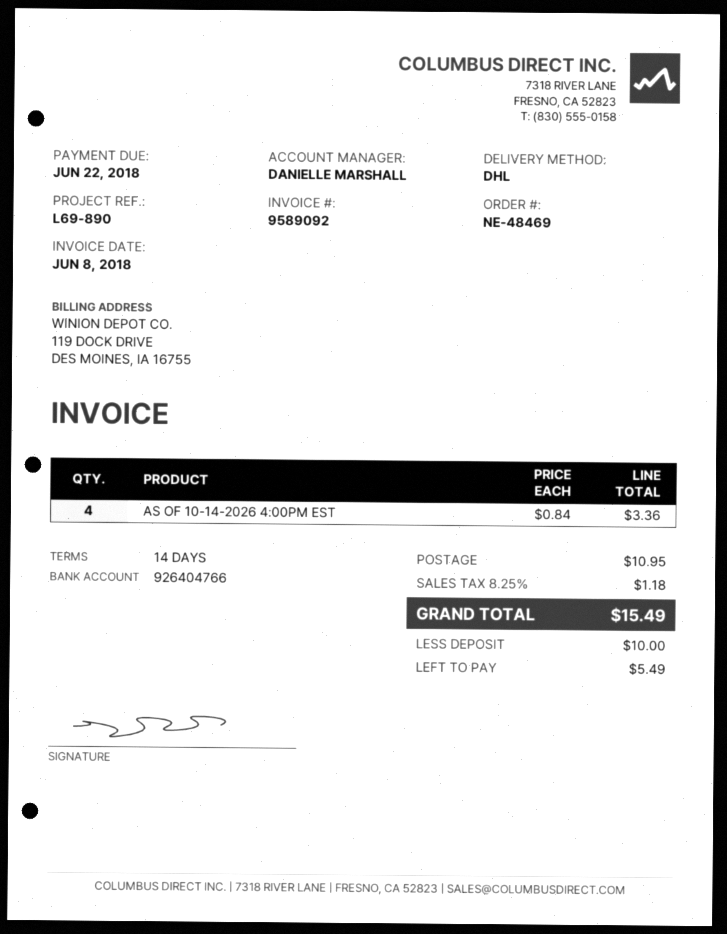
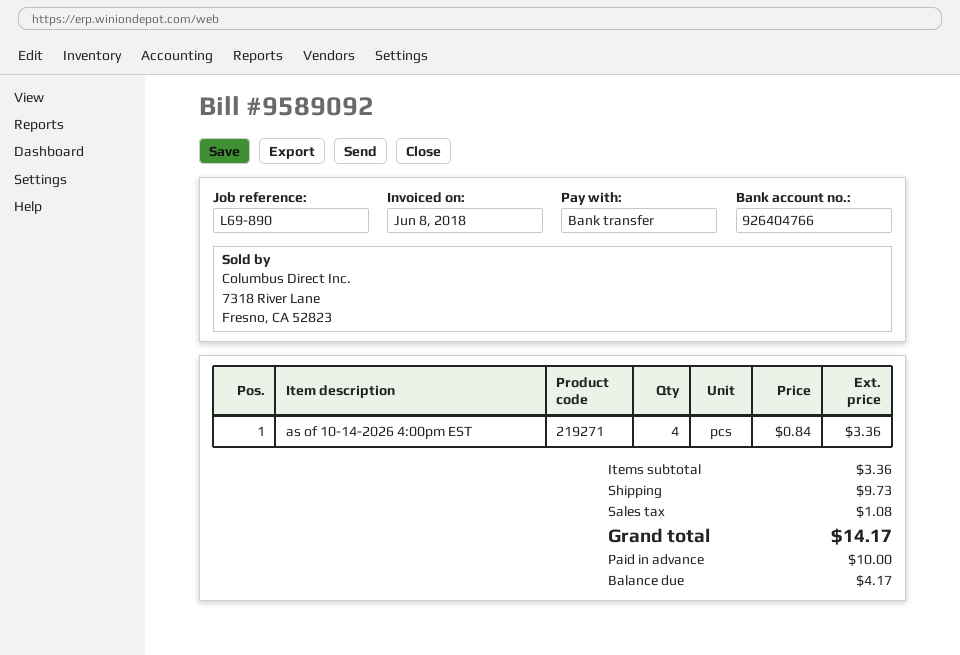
shipping: 10.95 -> 9.73
tax: 1.18 -> 1.08
total: 15.49 -> 14.17
balance: 5.49 -> 4.17

